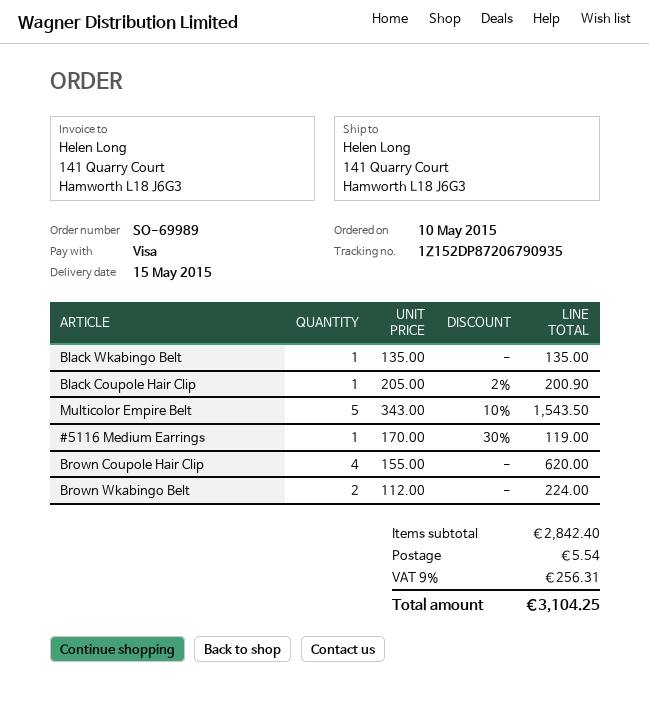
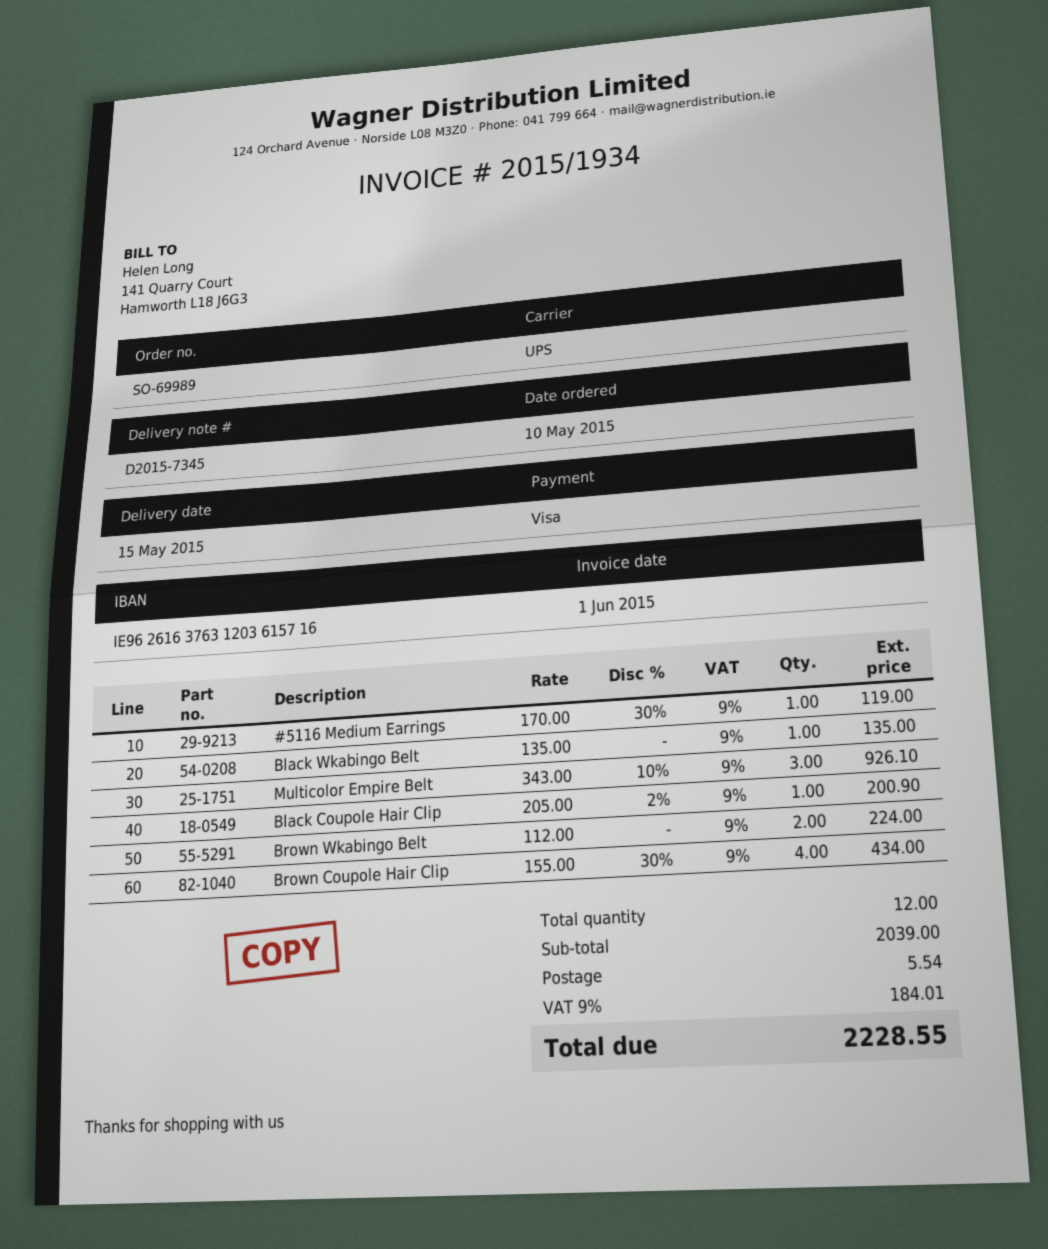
Multicolor Empire Belt: 5 x 343.00 - 10% = 1543.50 -> 3 x 343.00 - 10% = 926.10
Brown Coupole Hair Clip: 4 x 155.00 = 620.00 -> 4 x 155.00 - 30% = 434.00
subtotal: 2842.40 -> 2039.00
tax: 9% = 256.31 -> 9% = 184.01
total: 3104.25 -> 2228.55

